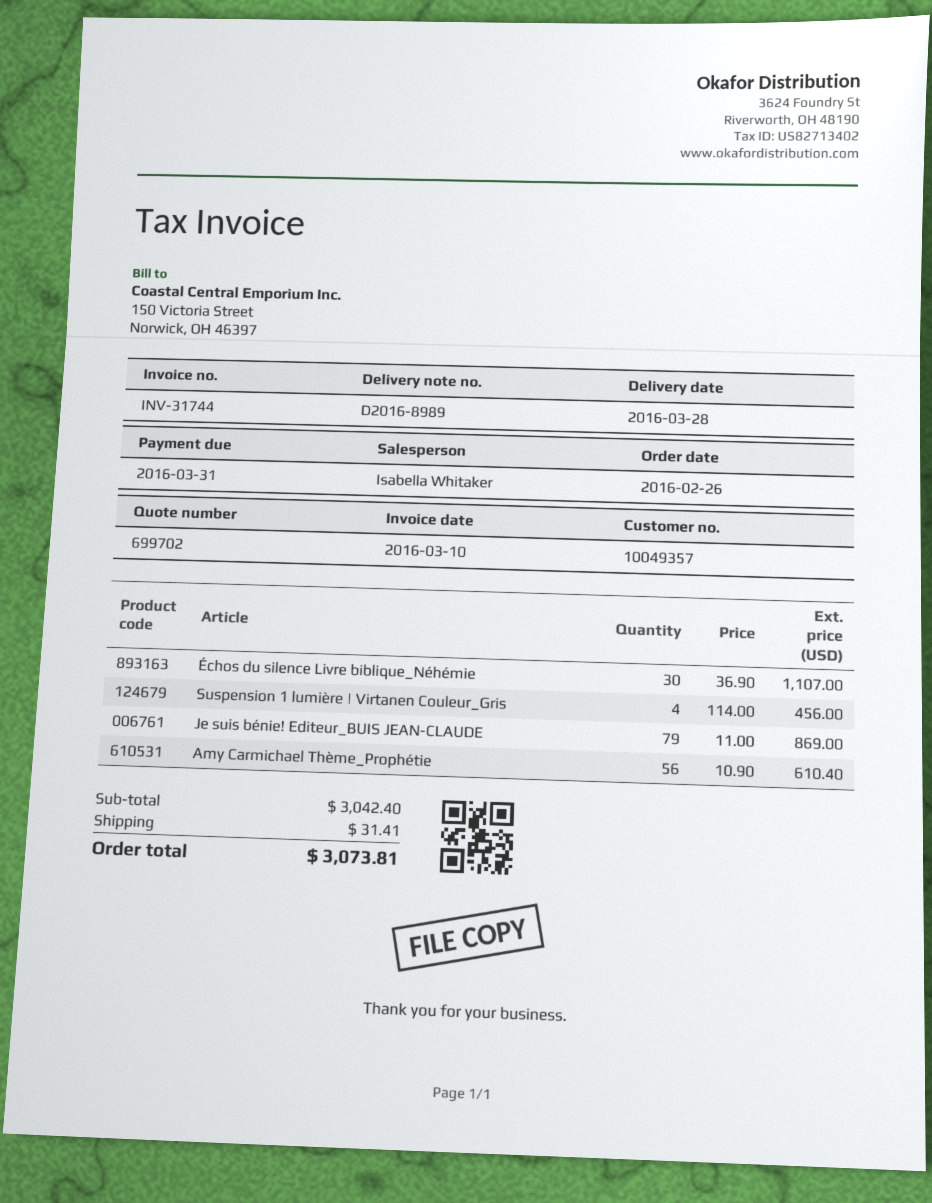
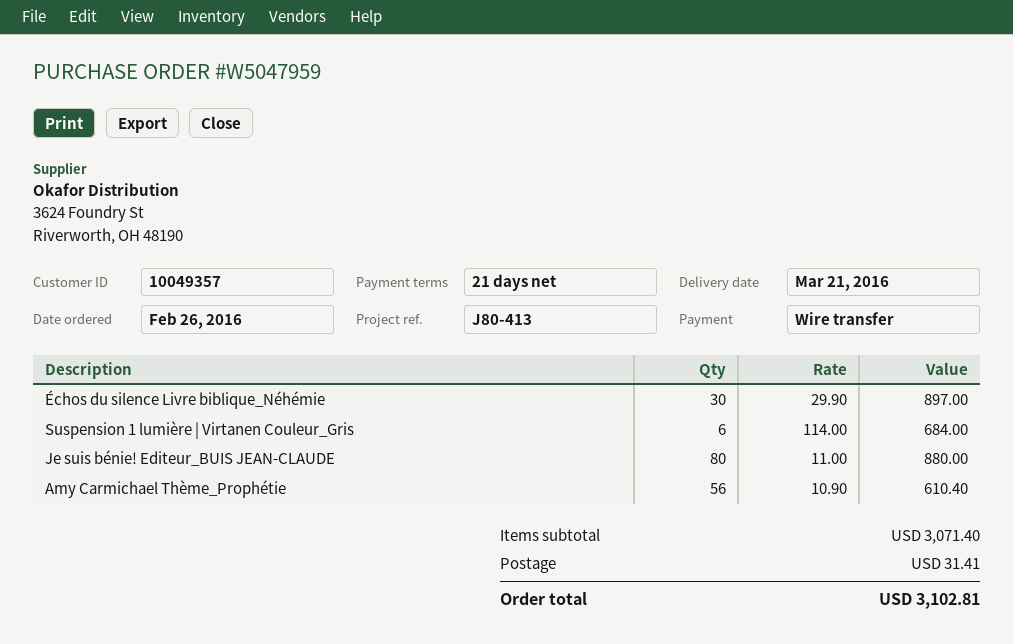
delivery date: 2016-03-28 -> 2016-03-21
Échos du silence Livre biblique_Néhémie: 30 x 36.90 = 1107.00 -> 30 x 29.90 = 897.00
Suspension 1 lumière | Virtanen Couleur_Gris: 4 x 114.00 = 456.00 -> 6 x 114.00 = 684.00
Je suis bénie! Editeur_BUIS JEAN-CLAUDE: 79 x 11.00 = 869.00 -> 80 x 11.00 = 880.00
subtotal: 3042.40 -> 3071.40
total: 3073.81 -> 3102.81

